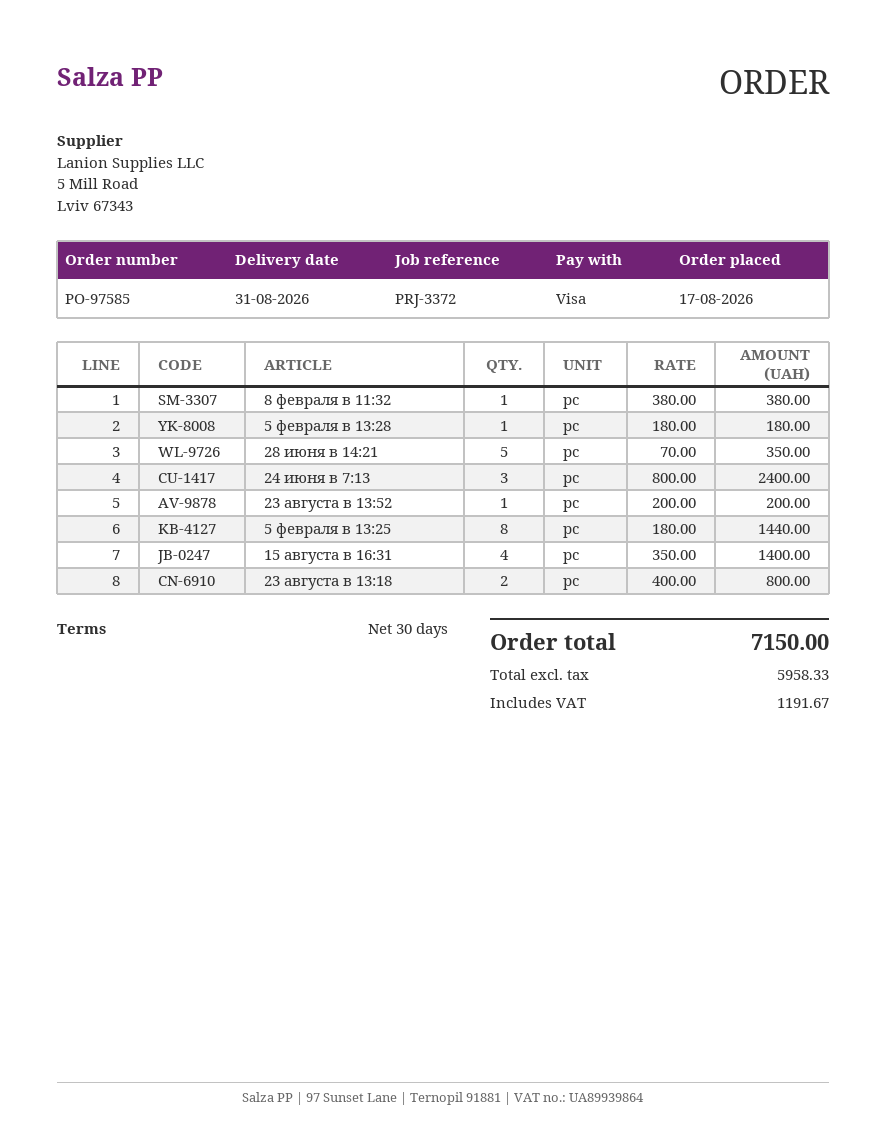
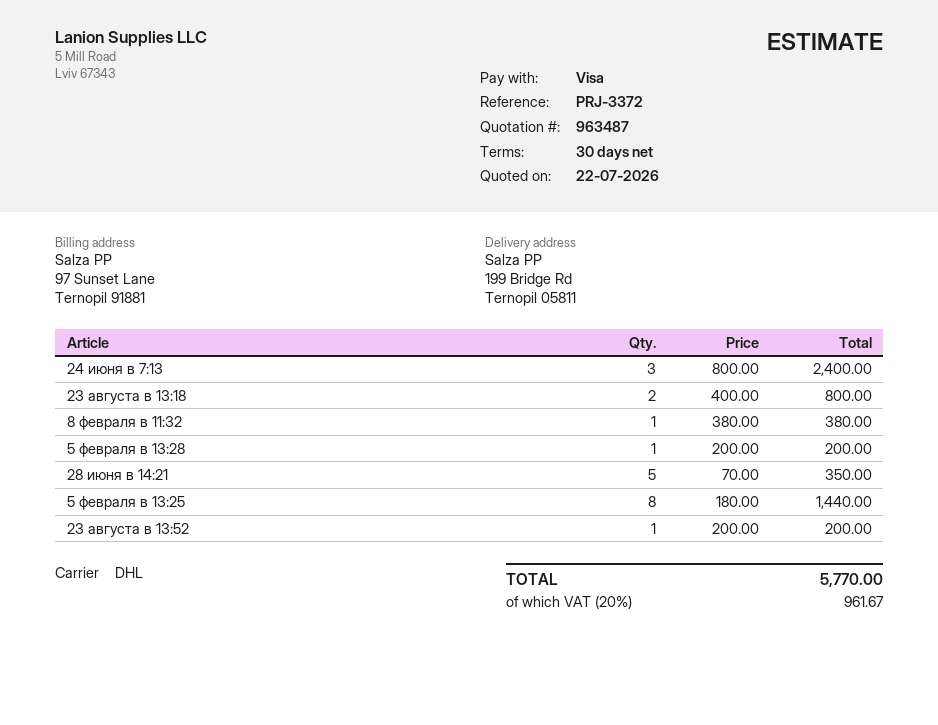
5 февраля в 13:28: 1 x 180.00 = 180.00 -> 1 x 200.00 = 200.00
15 августа в 16:31: 4 x 350.00 = 1400.00 -> none
tax: 1191.67 -> 961.67
total: 7150.00 -> 5770.00

